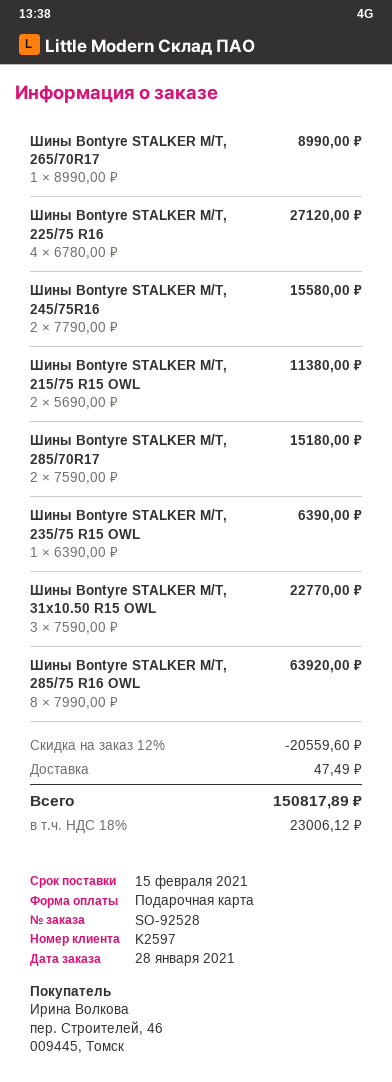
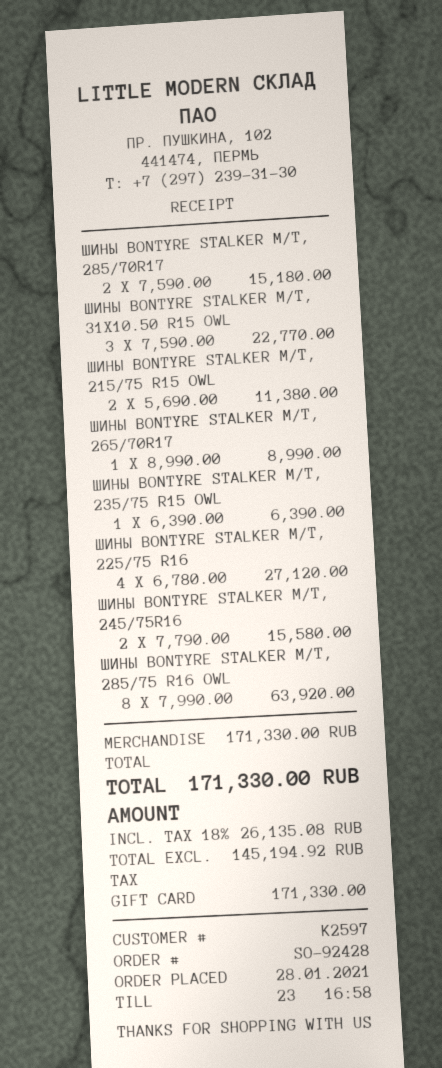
order number: SO-92528 -> SO-92428
discount: 12% = 20559.60 -> none
shipping: 47.49 -> none
tax: 18% = 23006.12 -> 18% = 26135.08
total: 150817.89 -> 171330.00

